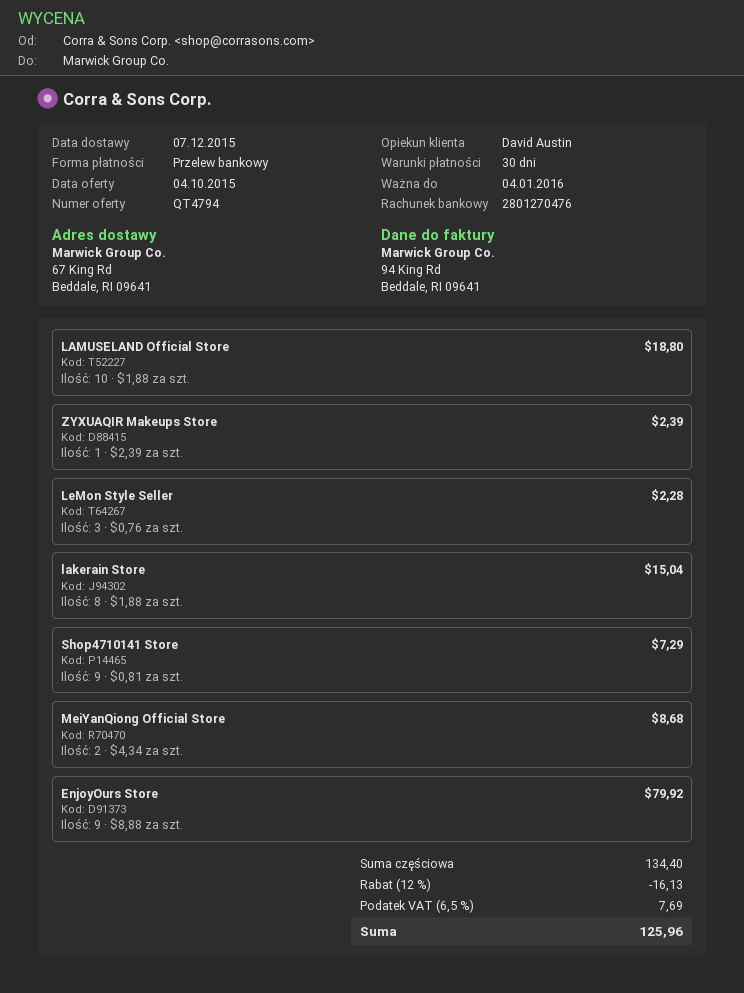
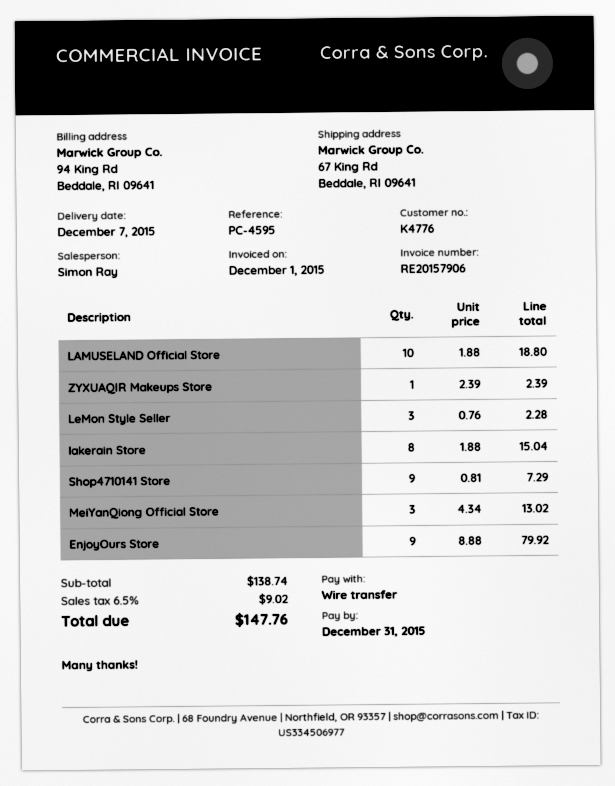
sales rep: David Austin -> Simon Ray
MeiYanQiong Official Store: 2 x 4.34 = 8.68 -> 3 x 4.34 = 13.02
subtotal: 134.40 -> 138.74
discount: 12% = 16.13 -> none
tax: 6.5% = 7.69 -> 6.5% = 9.02
total: 125.96 -> 147.76

